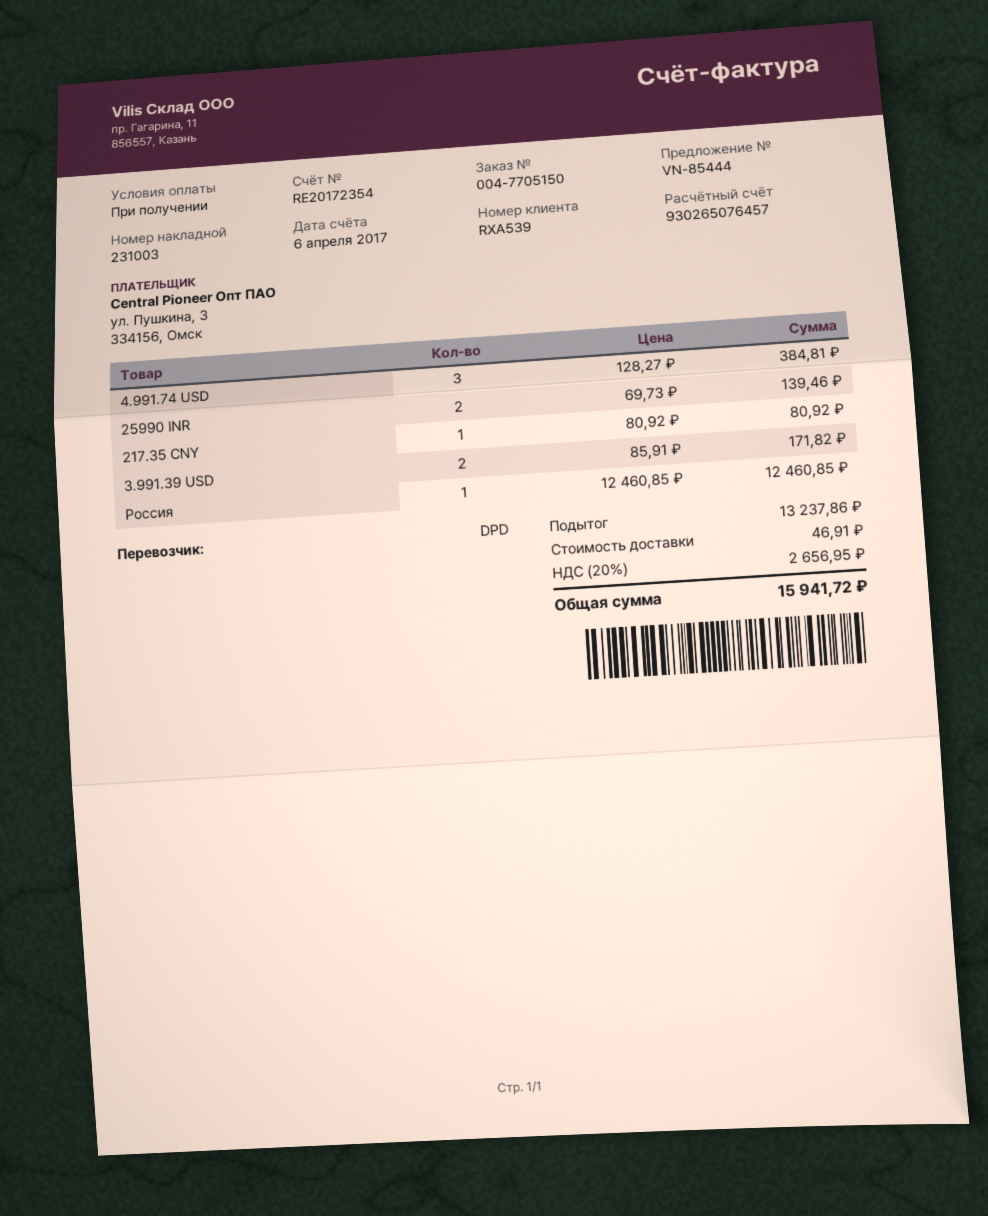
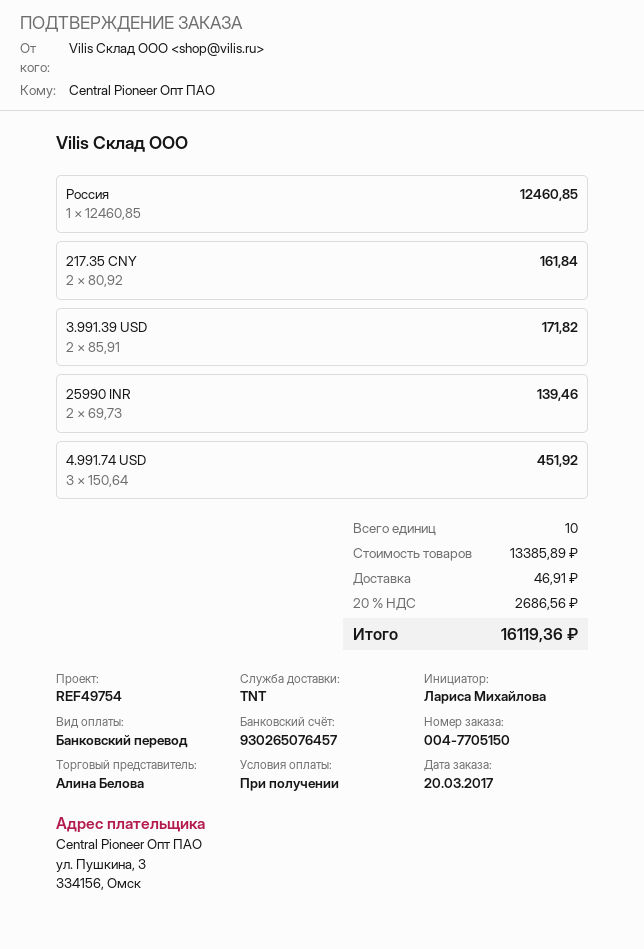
shipping method: DPD -> TNT
4.991.74 USD: 3 x 128.27 = 384.81 -> 3 x 150.64 = 451.92
217.35 CNY: 1 x 80.92 = 80.92 -> 2 x 80.92 = 161.84
subtotal: 13237.86 -> 13385.89
tax: 20% = 2656.95 -> 20% = 2686.56
total: 15941.72 -> 16119.36

